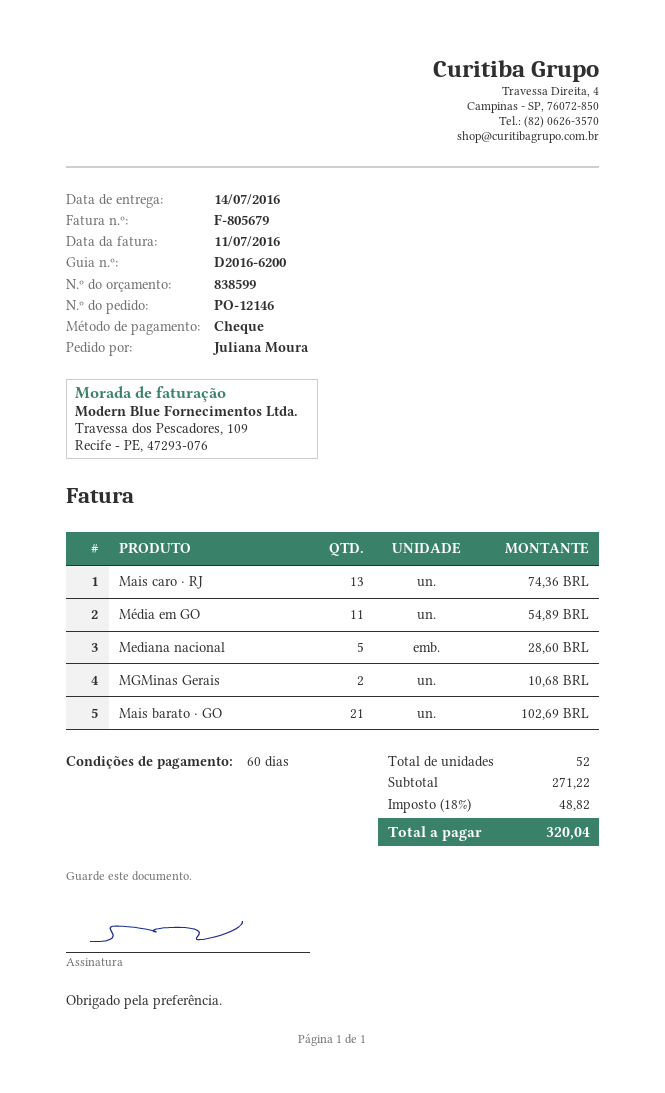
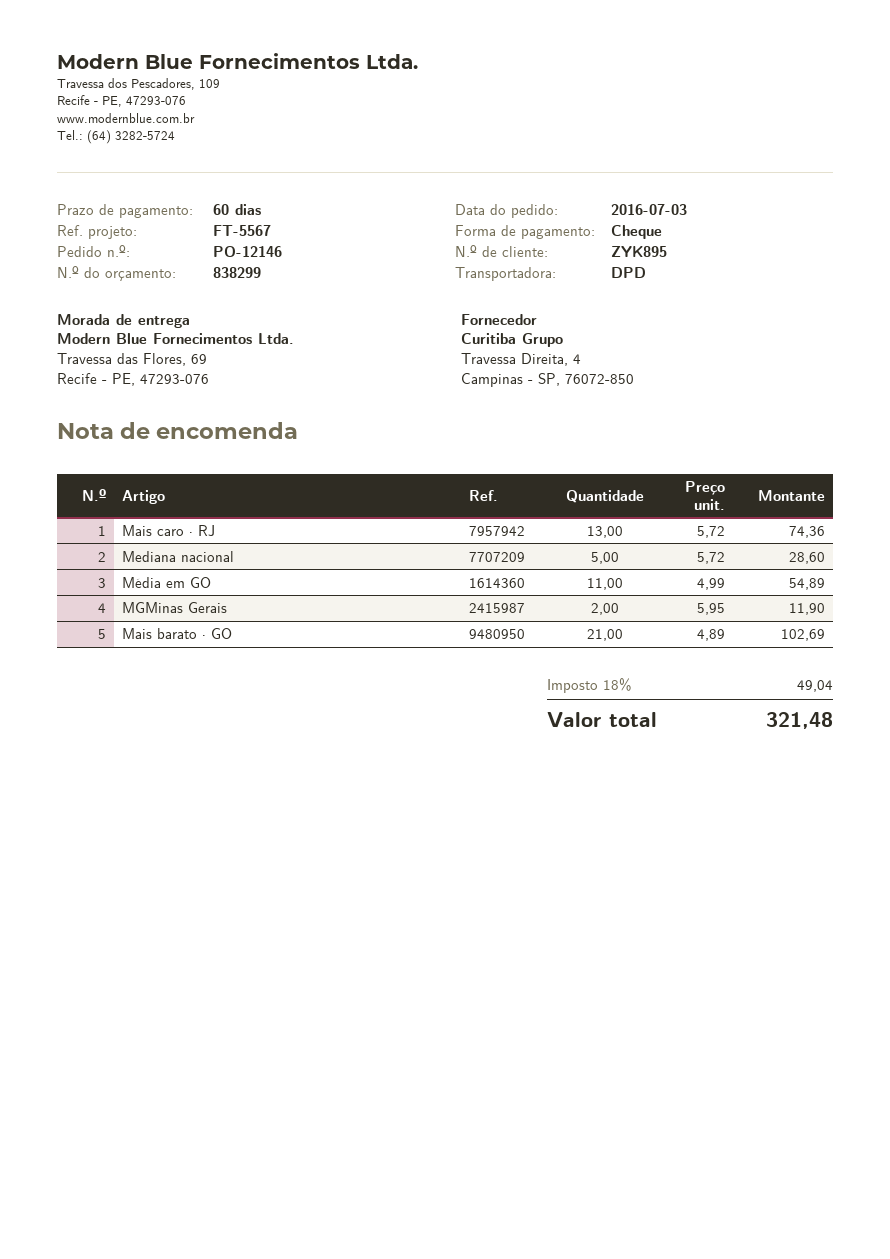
quote number: 838599 -> 838299
MGMinas Gerais: 2 for 10.68 -> 2 for 11.90
tax: 18% = 48.82 -> 18% = 49.04
total: 320.04 -> 321.48

